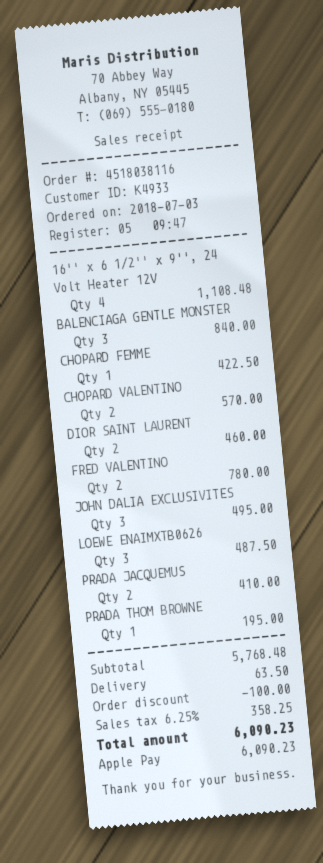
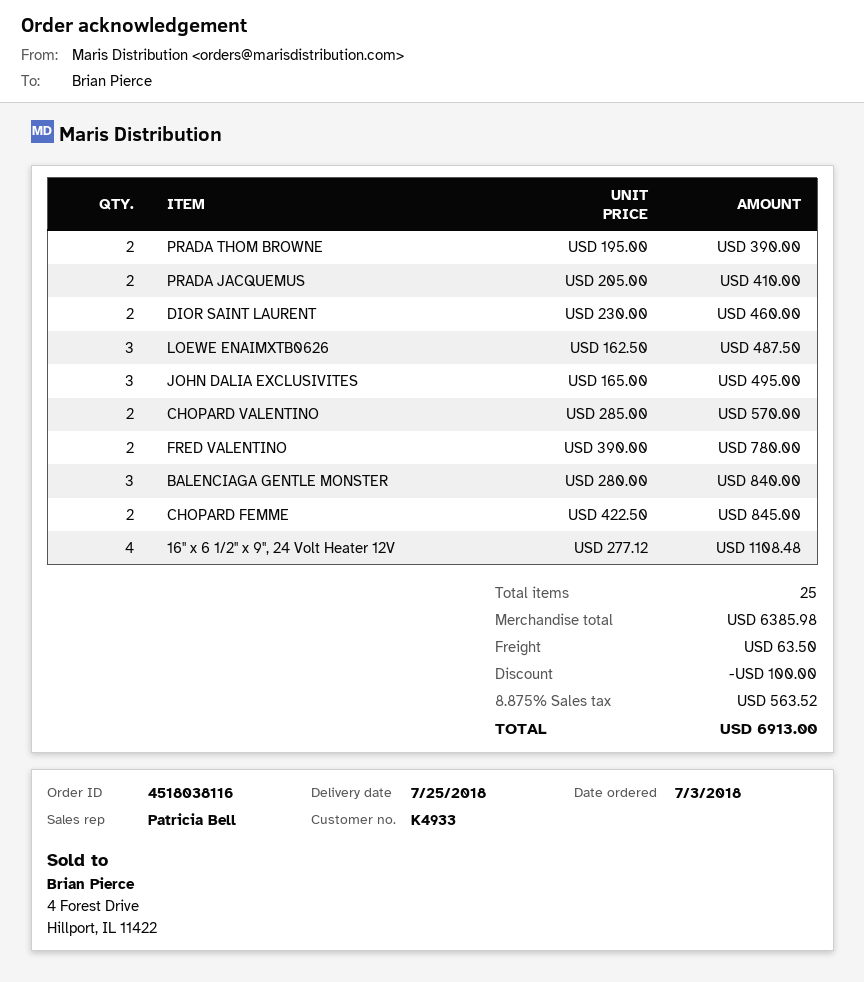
CHOPARD FEMME: 1 for 422.50 -> 2 for 845.00
PRADA THOM BROWNE: 1 for 195.00 -> 2 for 390.00
subtotal: 5768.48 -> 6385.98
tax: 6.25% = 358.25 -> 8.875% = 563.52
total: 6090.23 -> 6913.00

